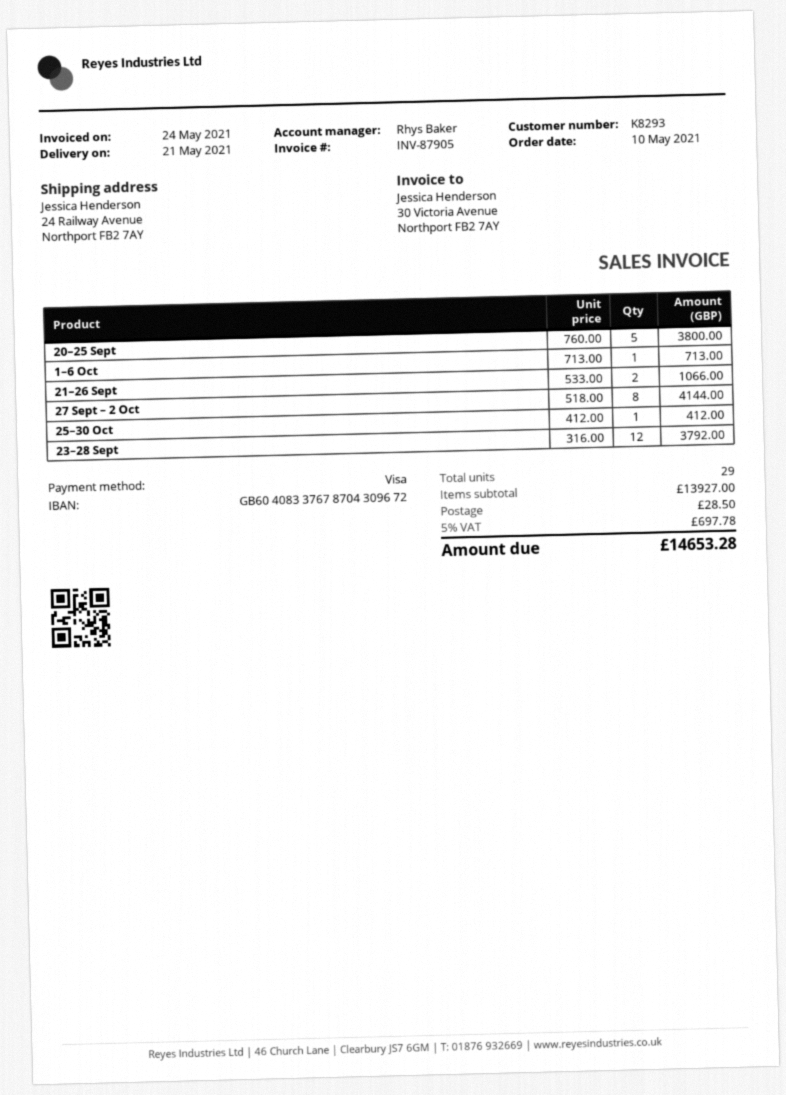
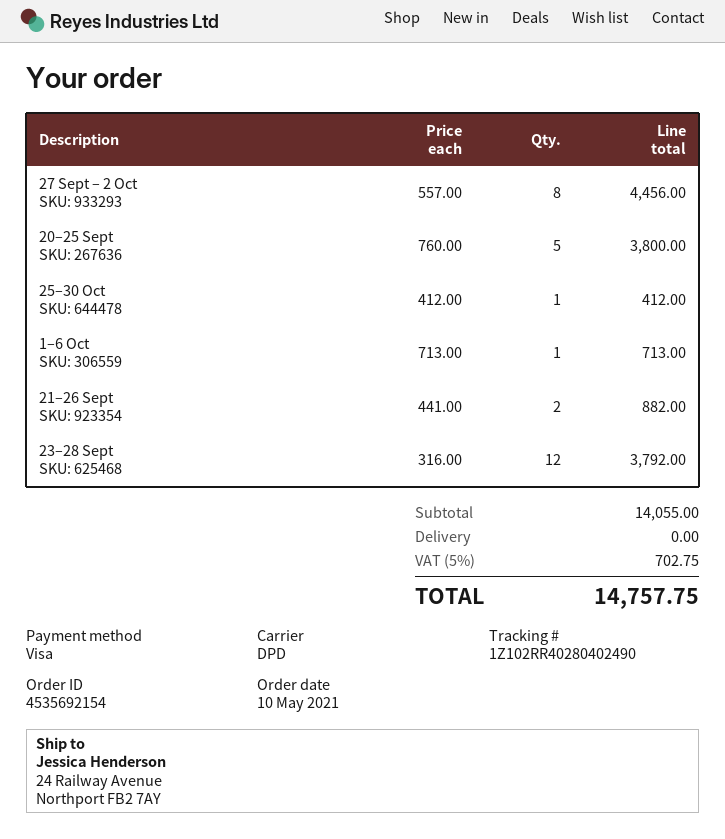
21–26 Sept: 2 x 533.00 = 1066.00 -> 2 x 441.00 = 882.00
27 Sept – 2 Oct: 8 x 518.00 = 4144.00 -> 8 x 557.00 = 4456.00
subtotal: 13927.00 -> 14055.00
shipping: 28.50 -> 0.00
tax: 5% = 697.78 -> 5% = 702.75
total: 14653.28 -> 14757.75

